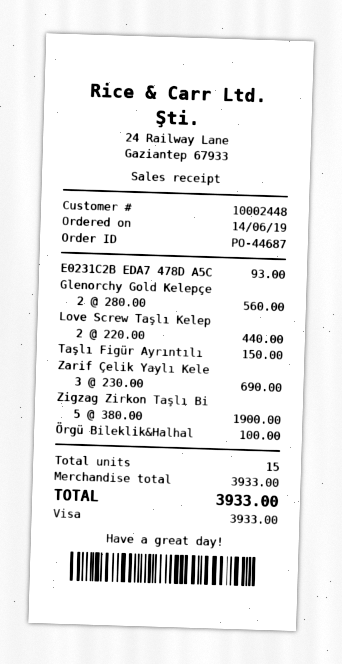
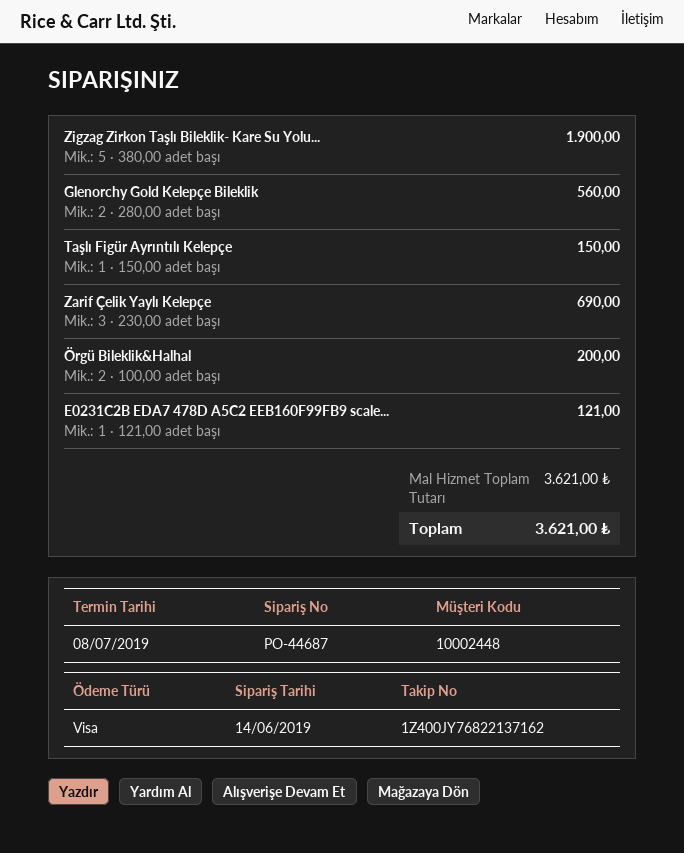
E0231C2B EDA7 478D A5C: 1 x 93.00 = 93.00 -> 1 x 121.00 = 121.00
Love Screw Taşlı Kelep: 2 x 220.00 = 440.00 -> none
Örgü Bileklik&Halhal: 1 x 100.00 = 100.00 -> 2 x 100.00 = 200.00
subtotal: 3933.00 -> 3621.00
total: 3933.00 -> 3621.00

